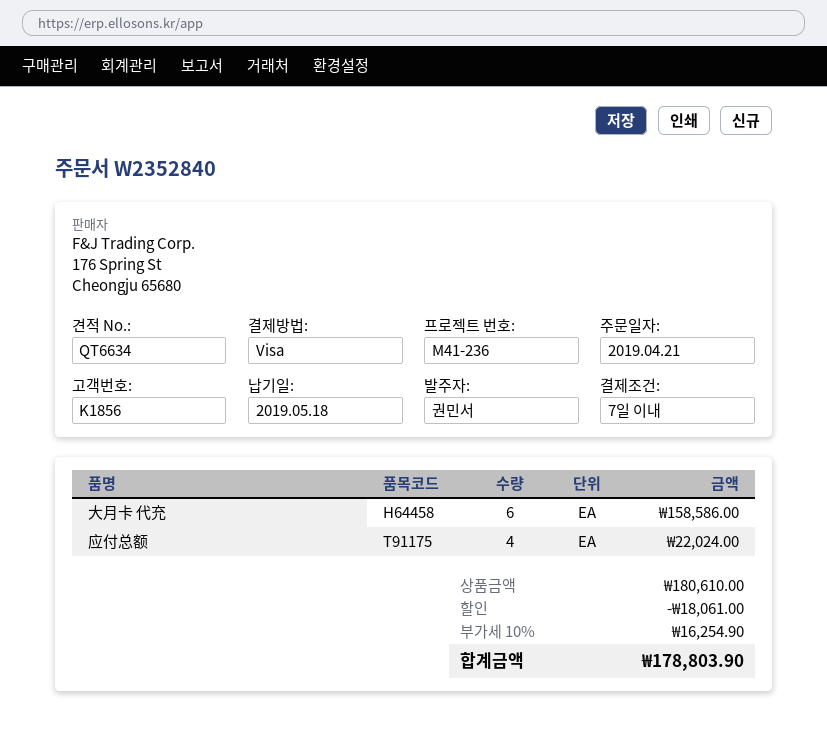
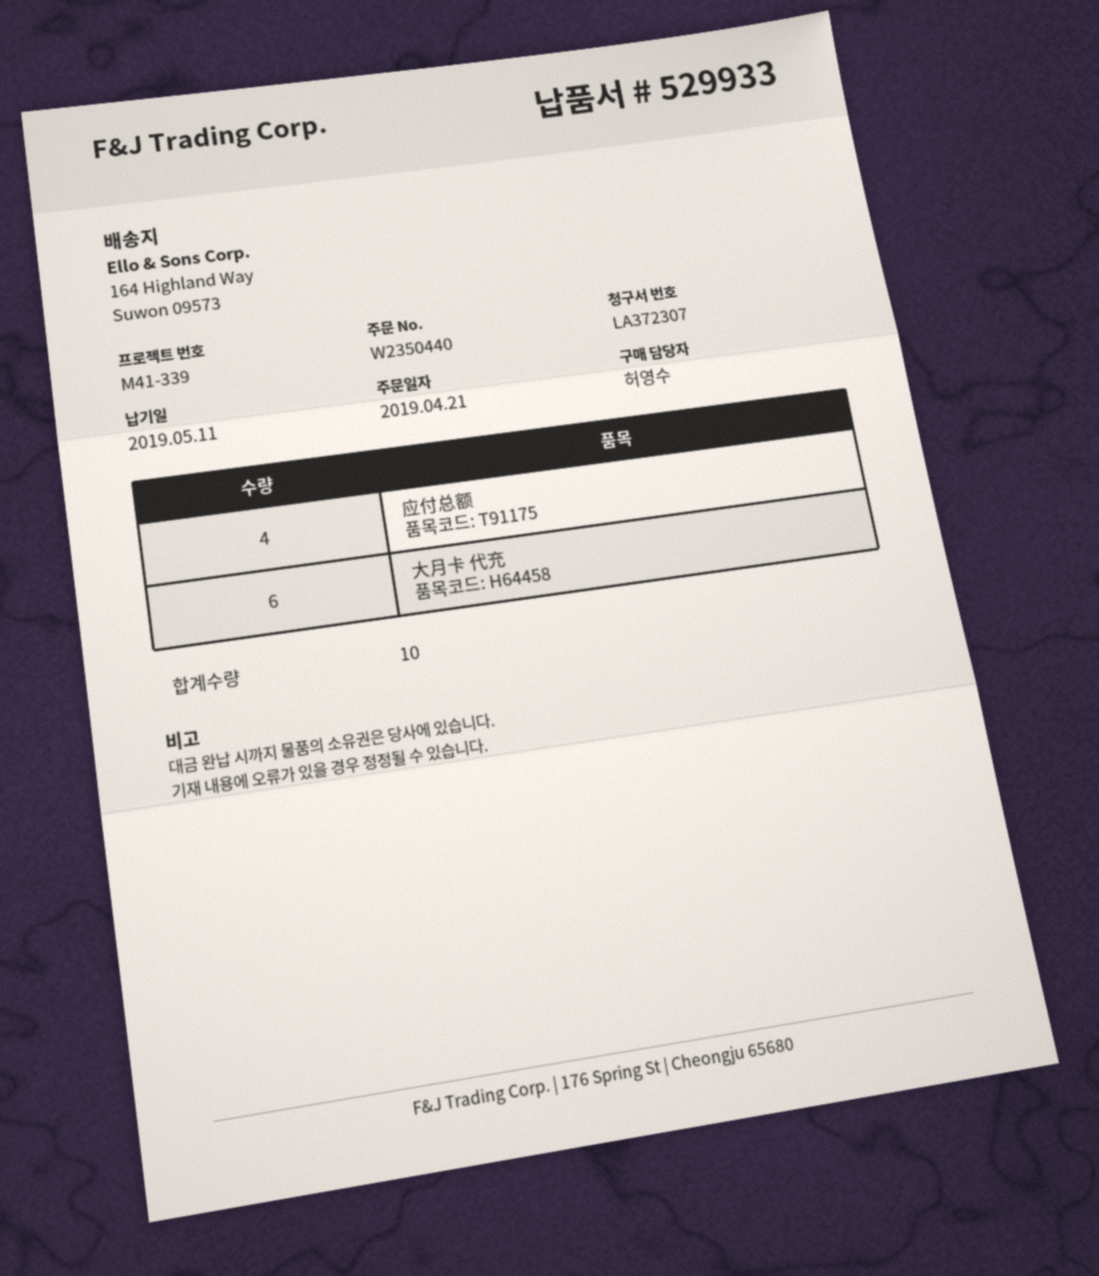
order number: W2352840 -> W2350440
delivery date: 2019-05-18 -> 2019-05-11
reference: M41-236 -> M41-339
ordered by: 권민서 -> 허영수

